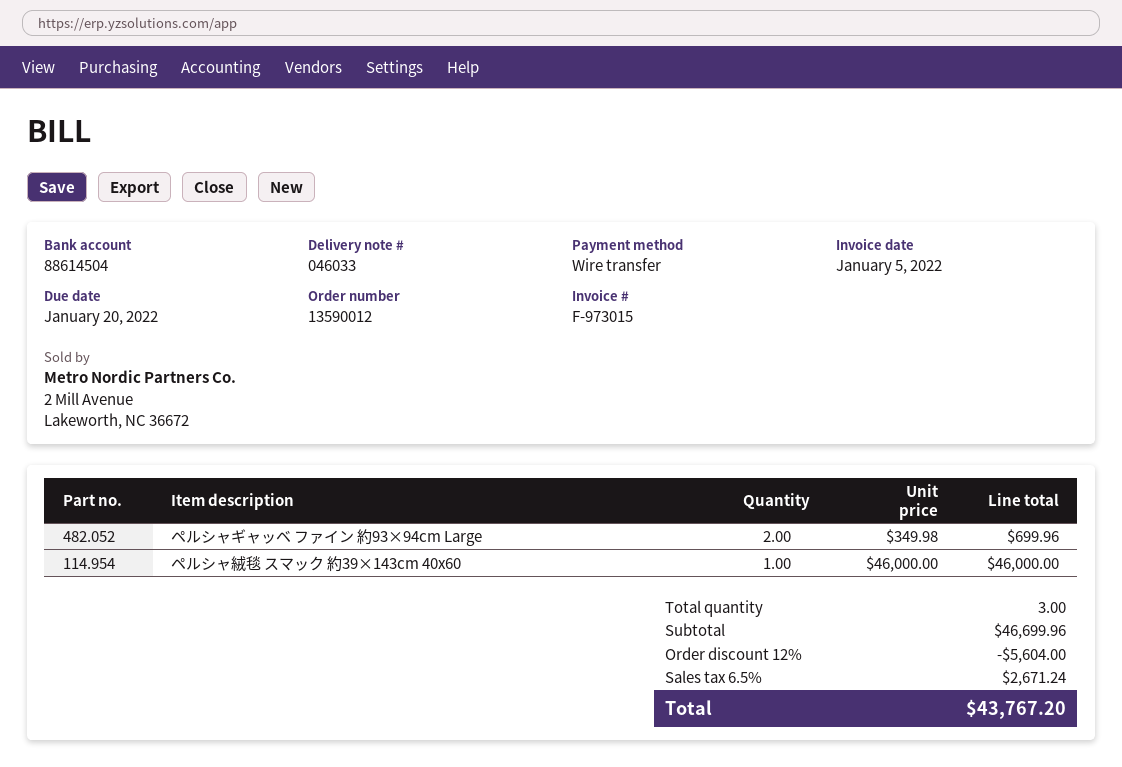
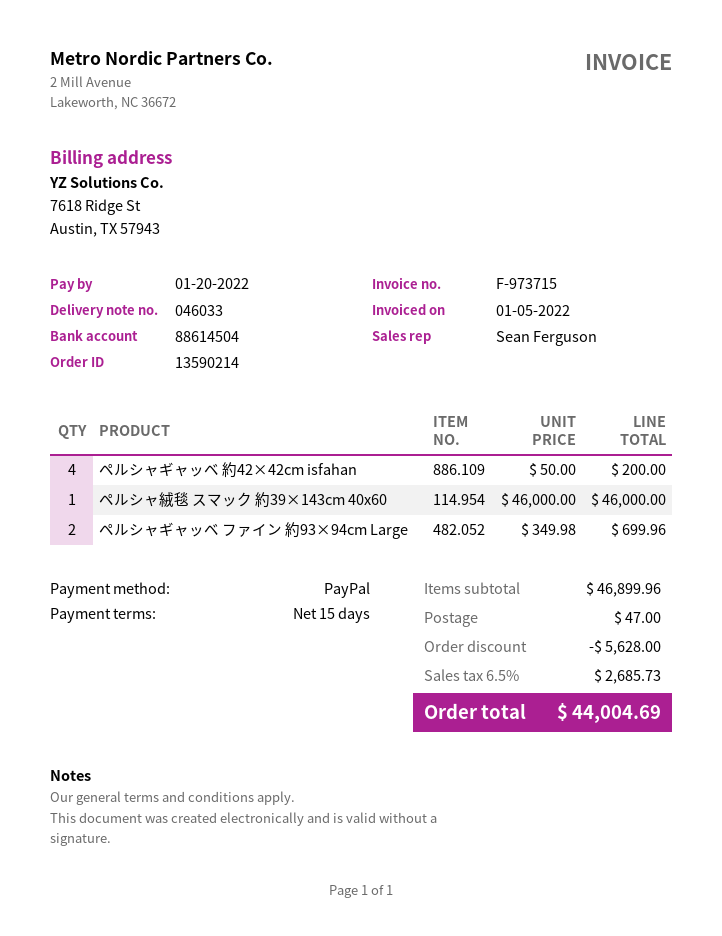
order number: 13590012 -> 13590214
invoice number: F-973015 -> F-973715
payment method: bank transfer -> PayPal
ペルシャギャッベ 約42×42cm isfahan: none -> 4 x 50.00 = 200.00
subtotal: 46699.96 -> 46899.96
discount: 5604.00 -> 5628.00
shipping: none -> 47.00
tax: 6.5% = 2671.24 -> 6.5% = 2685.73
total: 43767.20 -> 44004.69

